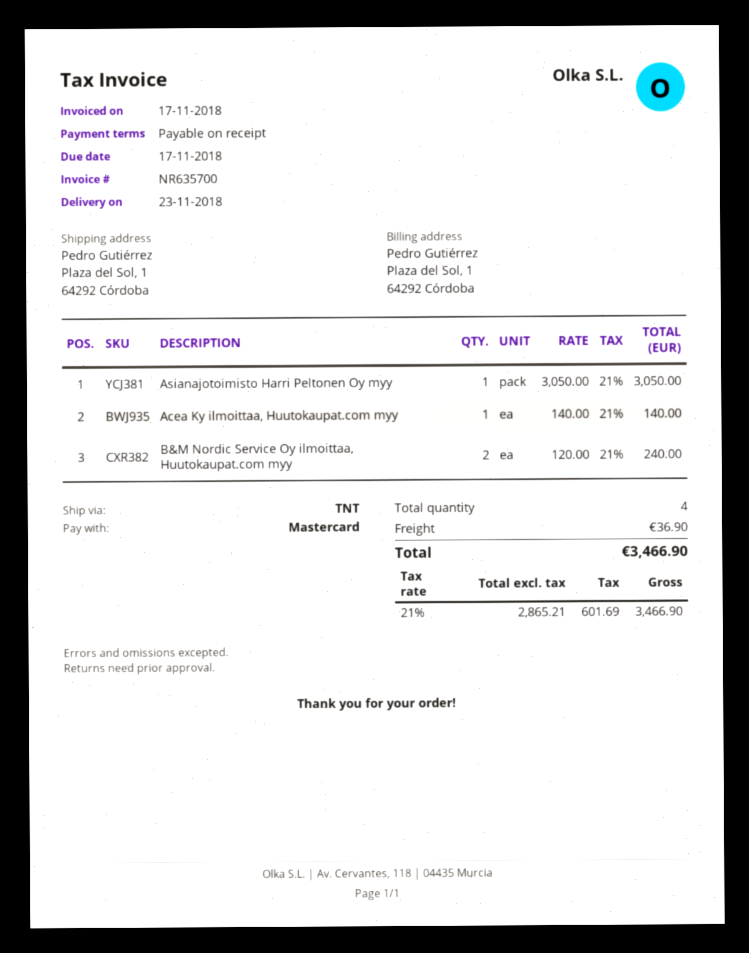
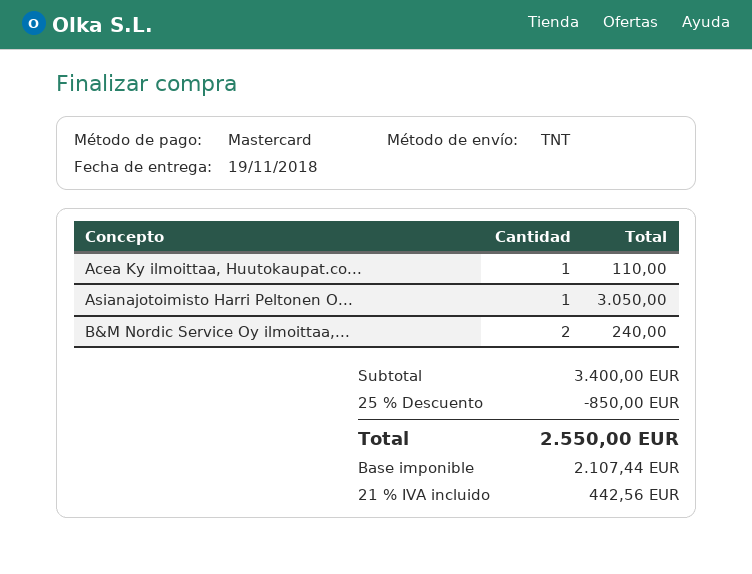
delivery date: 2018-11-23 -> 2018-11-19
Acea Ky ilmoittaa, Huutokaupat.com myy: 1 for 140.00 -> 1 for 110.00
discount: none -> 25% = 850.00
shipping: 36.90 -> none
net: 2865.21 -> 2107.44
tax: 21% = 601.69 -> 21% = 442.56
total: 3466.90 -> 2550.00

